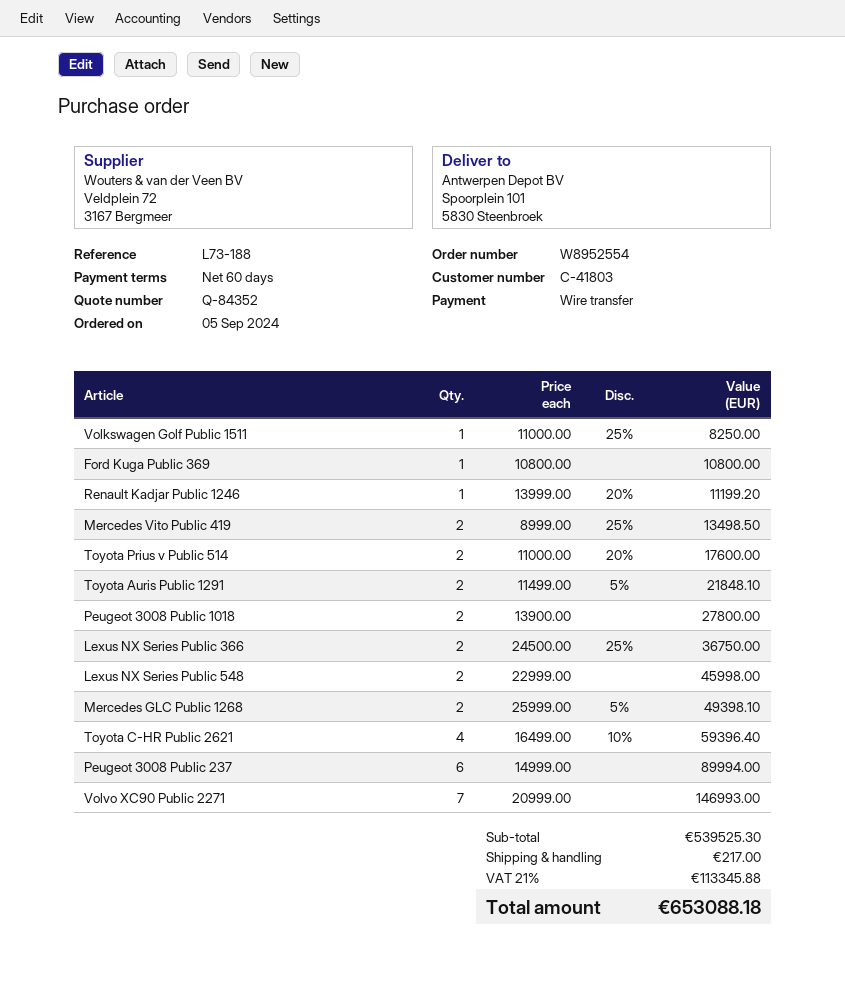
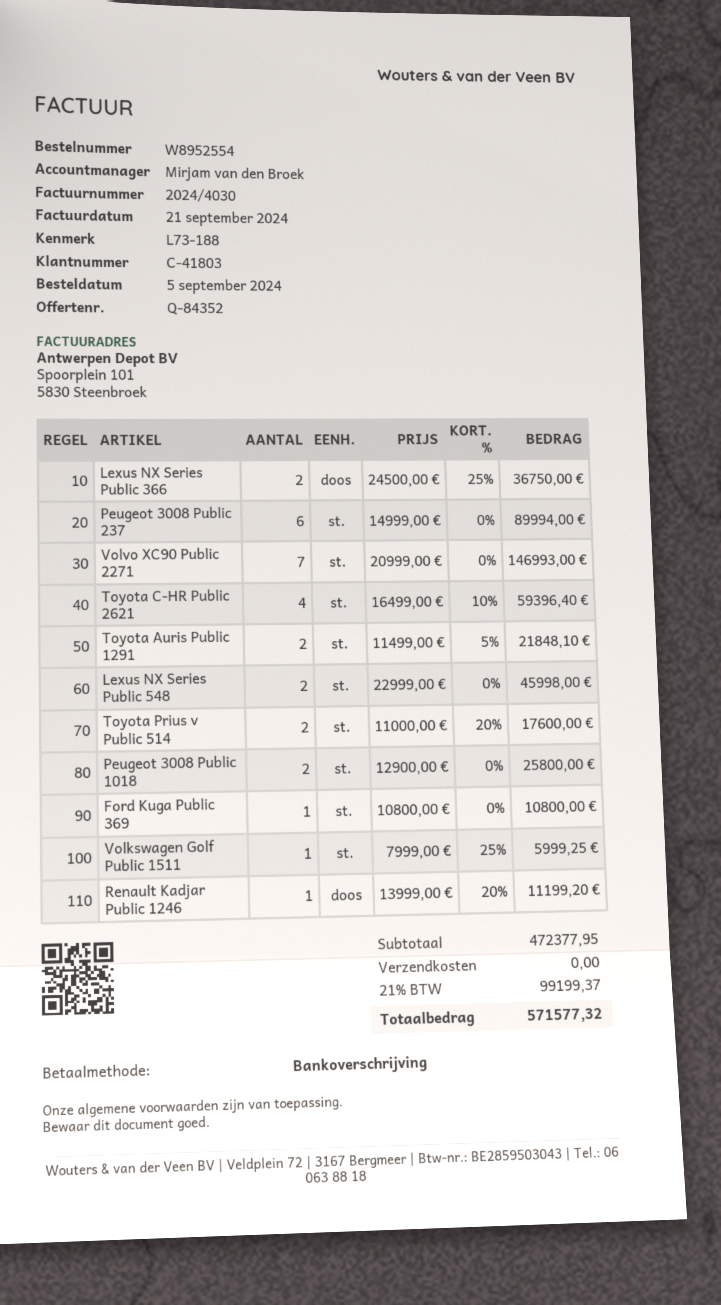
Volkswagen Golf Public 1511: 1 x 11000.00 - 25% = 8250.00 -> 1 x 7999.00 - 25% = 5999.25
Mercedes Vito Public 419: 2 x 8999.00 - 25% = 13498.50 -> none
Peugeot 3008 Public 1018: 2 x 13900.00 = 27800.00 -> 2 x 12900.00 = 25800.00
Mercedes GLC Public 1268: 2 x 25999.00 - 5% = 49398.10 -> none
subtotal: 539525.30 -> 472377.95
shipping: 217.00 -> 0.00
tax: 21% = 113345.88 -> 21% = 99199.37
total: 653088.18 -> 571577.32

